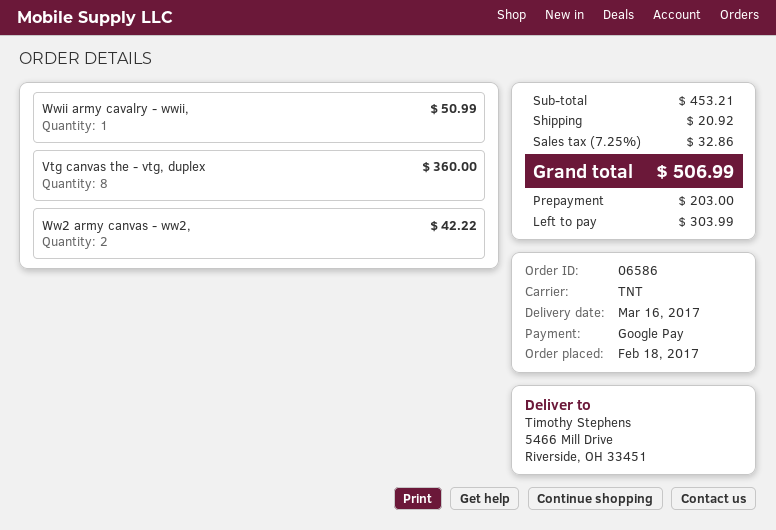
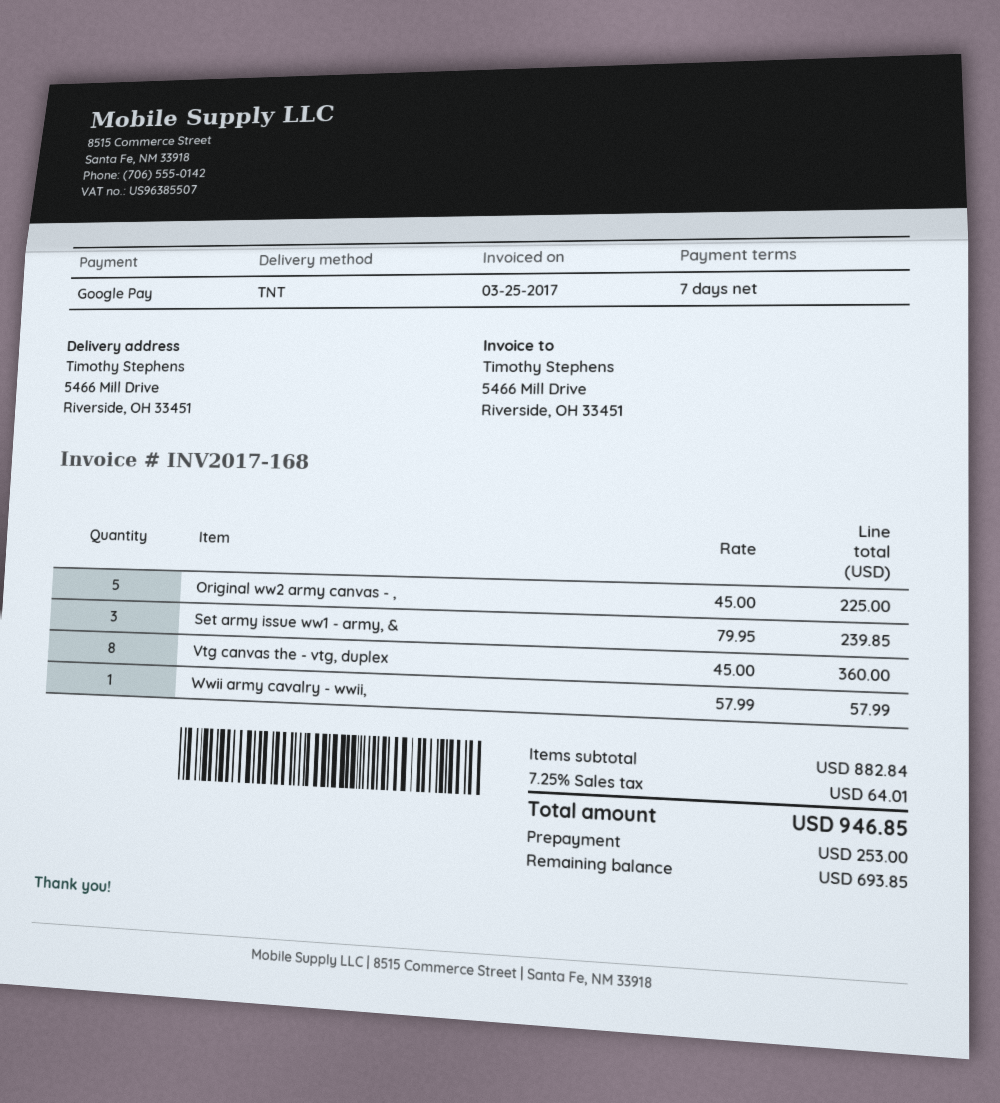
Wwii army cavalry - wwii,: 1 for 50.99 -> 1 for 57.99
Ww2 army canvas - ww2,: 2 for 42.22 -> none
Original ww2 army canvas - ,: none -> 5 for 225.00
Set army issue ww1 - army, &: none -> 3 for 239.85
subtotal: 453.21 -> 882.84
shipping: 20.92 -> none
tax: 7.25% = 32.86 -> 7.25% = 64.01
total: 506.99 -> 946.85
deposit: 203.00 -> 253.00
balance: 303.99 -> 693.85

